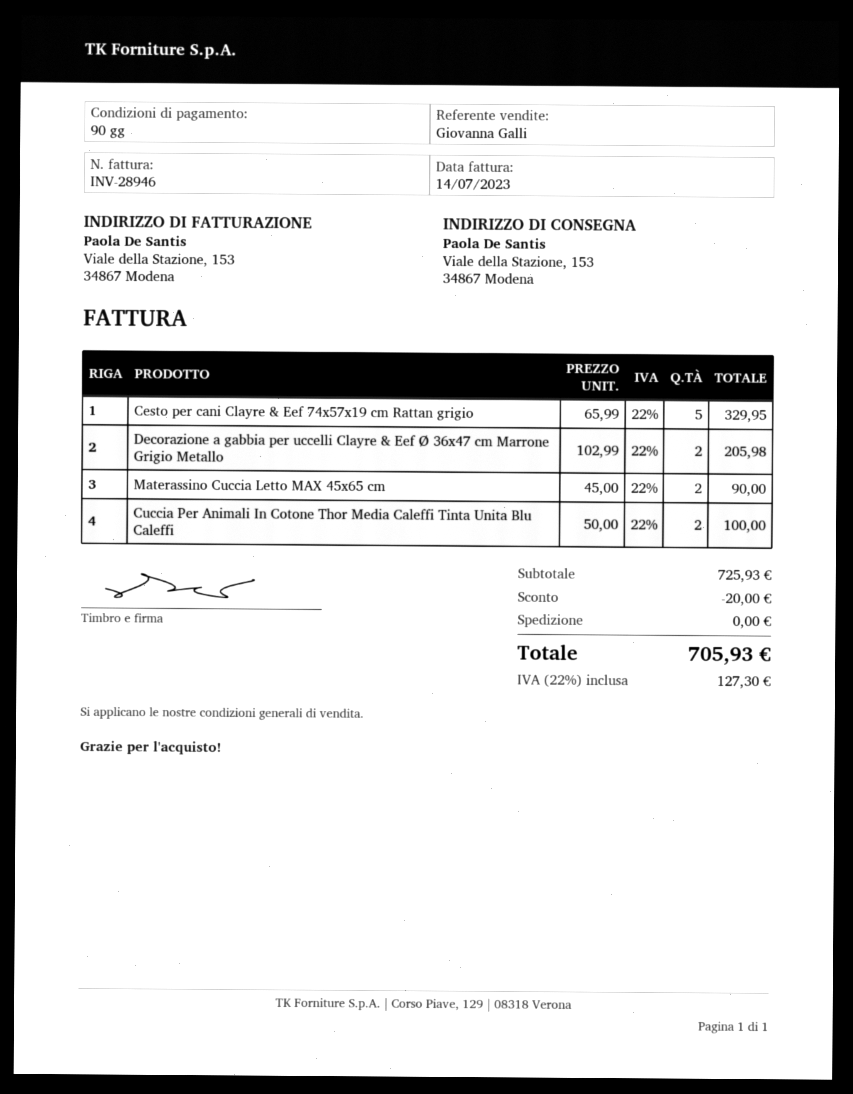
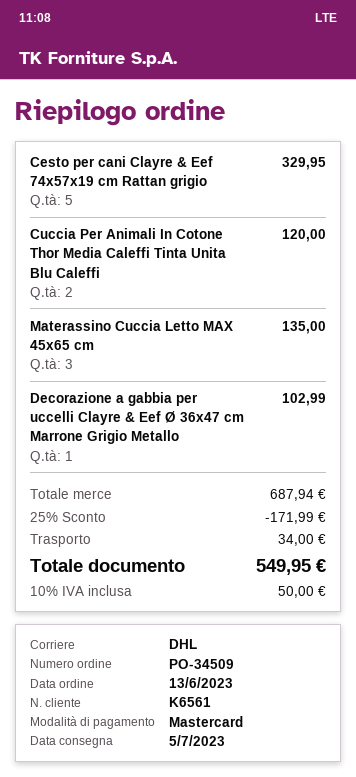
Decorazione a gabbia per uccelli Clayre & Eef Ø 36x47 cm Marrone Grigio Metallo: 2 for 205.98 -> 1 for 102.99
Materassino Cuccia Letto MAX 45x65 cm: 2 for 90.00 -> 3 for 135.00
Cuccia Per Animali In Cotone Thor Media Caleffi Tinta Unita Blu Caleffi: 2 for 100.00 -> 2 for 120.00
subtotal: 725.93 -> 687.94
discount: 20.00 -> 171.99
shipping: 0.00 -> 34.00
tax: 22% = 127.30 -> 10% = 50.00
total: 705.93 -> 549.95

